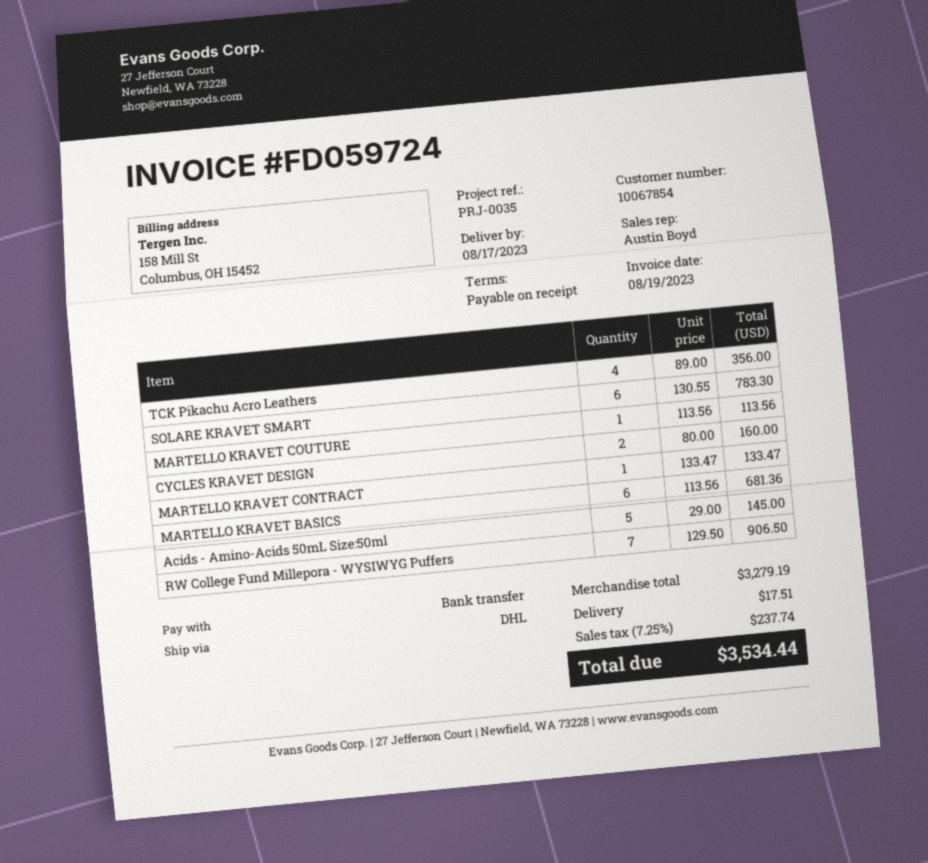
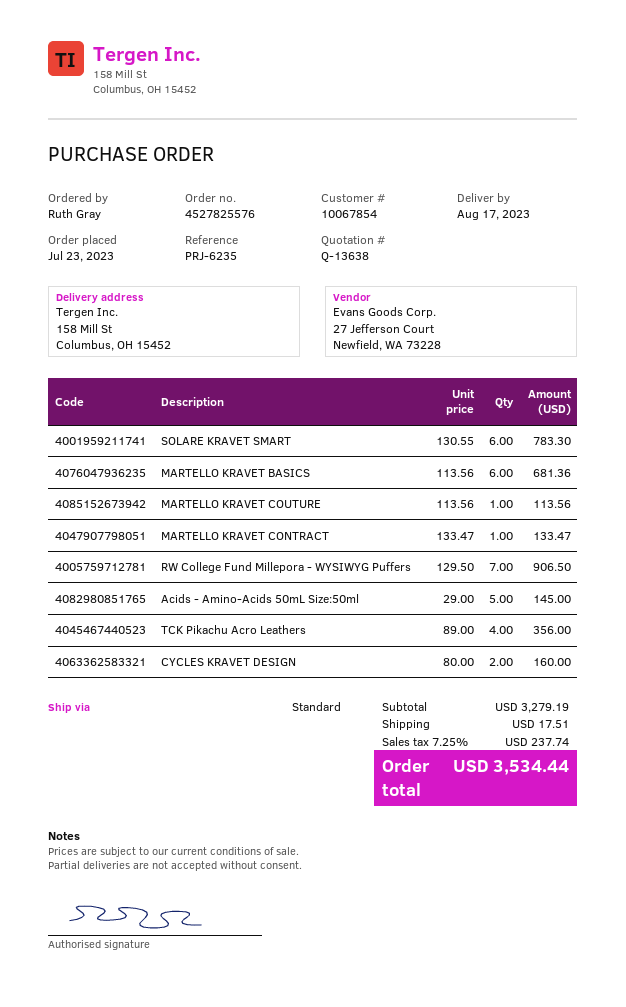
reference: PRJ-0035 -> PRJ-6235
shipping method: DHL -> standard

